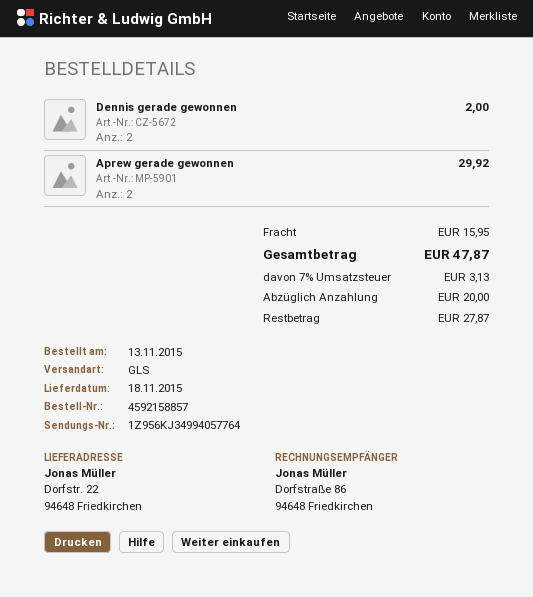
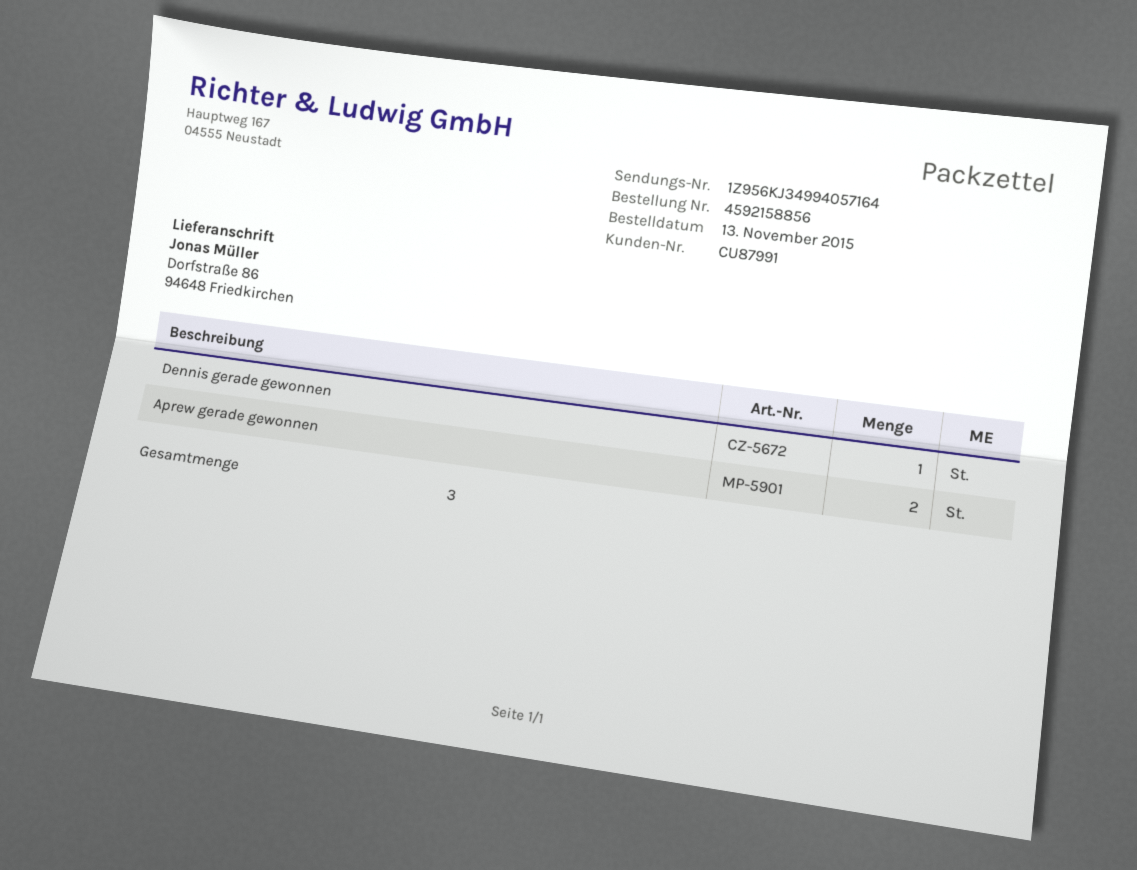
order number: 4592158857 -> 4592158856
tracking number: 1Z956KJ34994057764 -> 1Z956KJ34994057164
ship to: Dorfstr. 22, 94648 Friedkirchen -> Dorfstraße 86, 94648 Friedkirchen
Dennis gerade gewonnen: 2 -> 1

